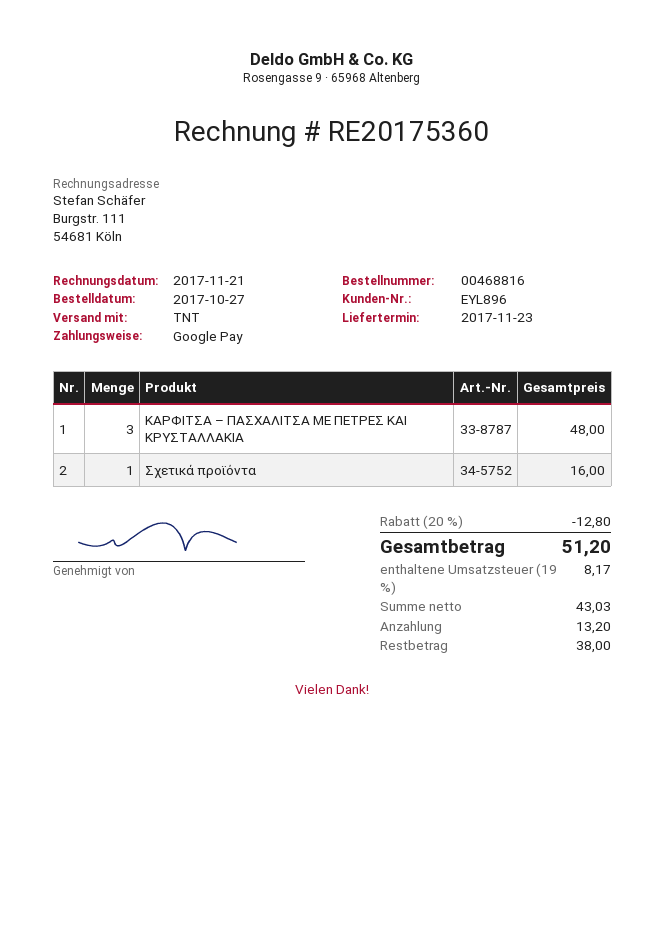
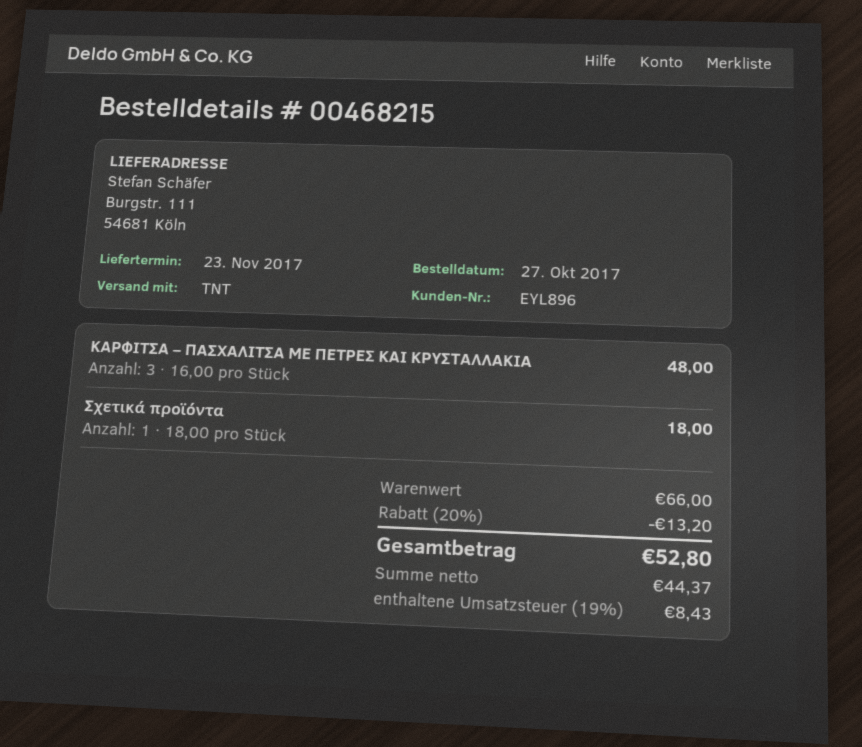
order number: 00468816 -> 00468215
Σχετικά προϊόντα: 1 for 16.00 -> 1 for 18.00
discount: 20% = 12.80 -> 20% = 13.20
net: 43.03 -> 44.37
tax: 19% = 8.17 -> 19% = 8.43
total: 51.20 -> 52.80

